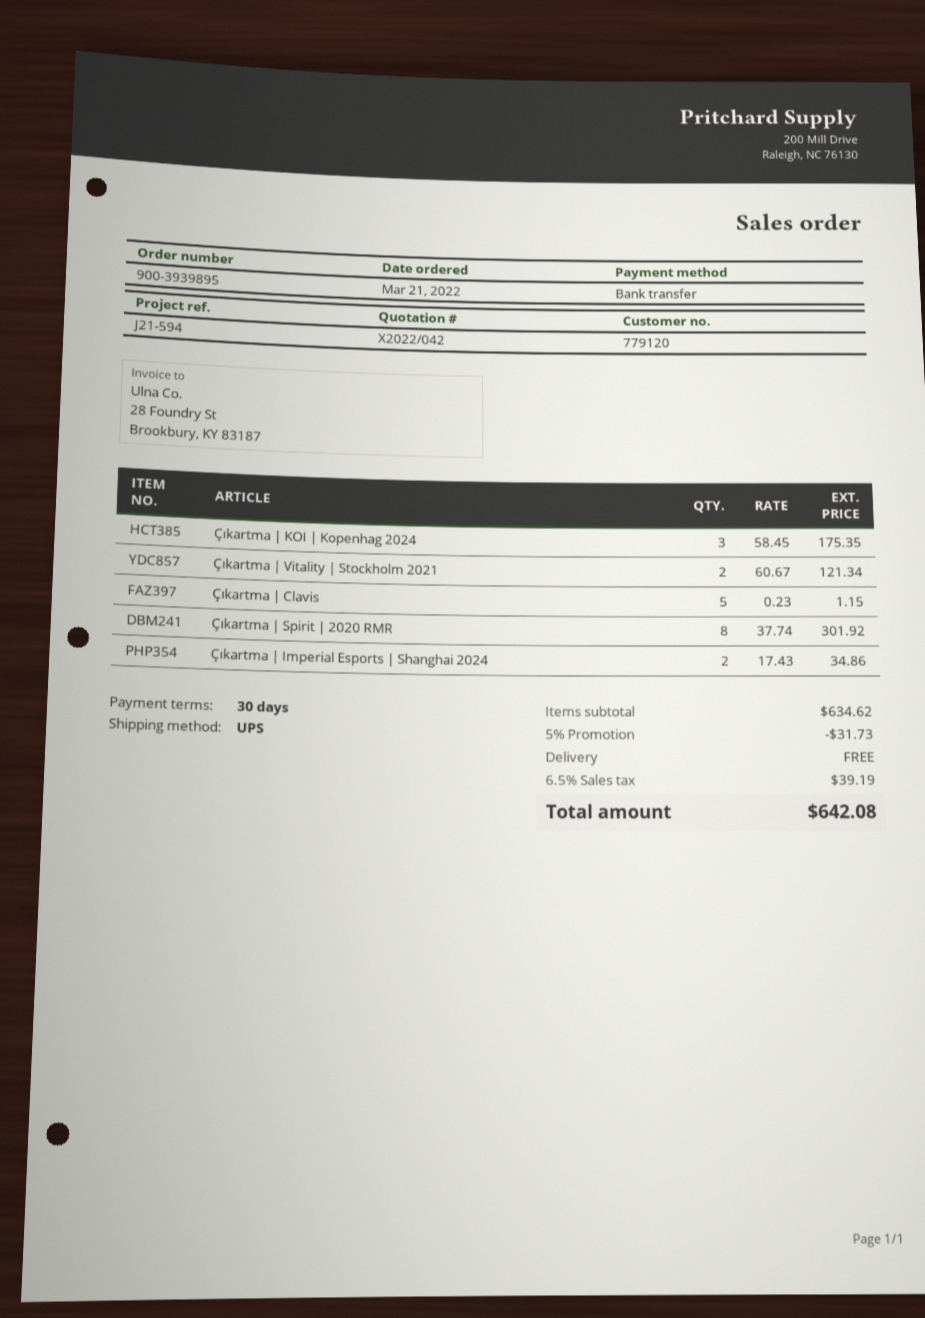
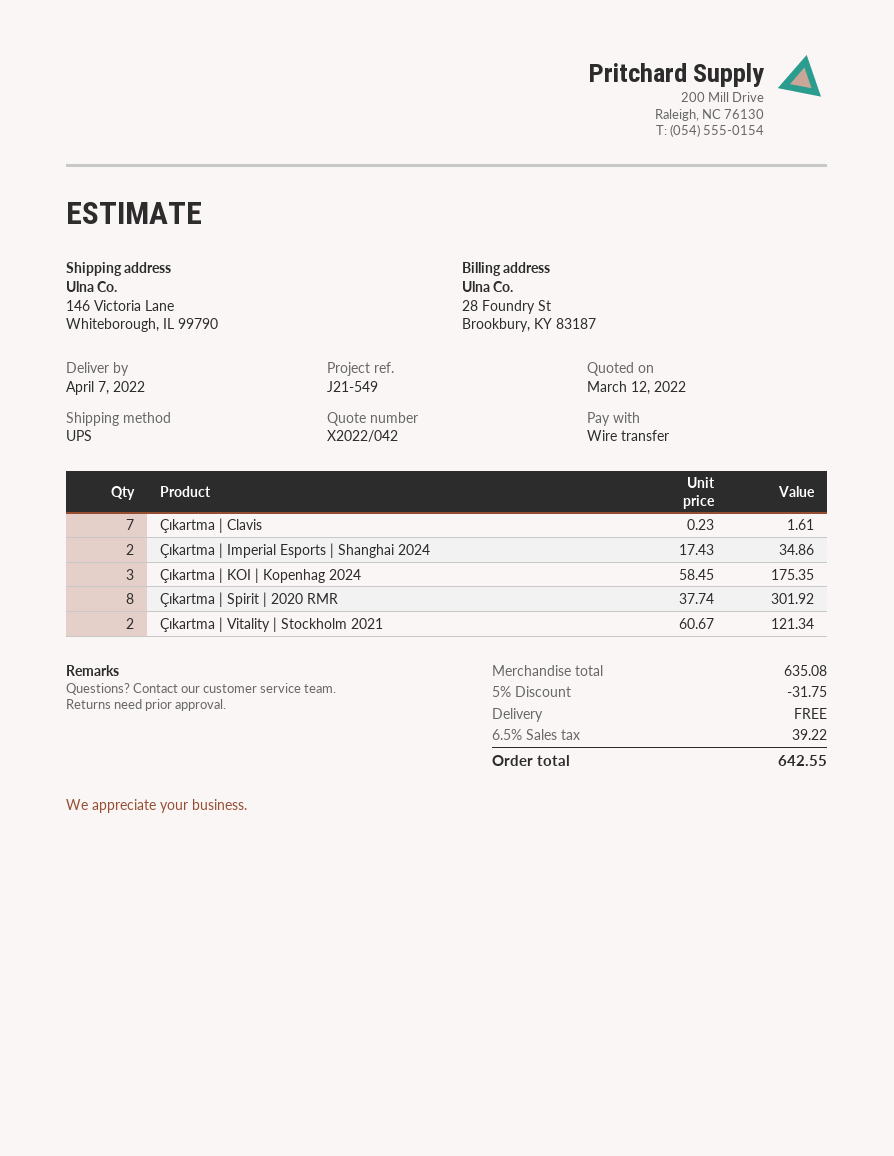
reference: J21-594 -> J21-549
Çıkartma | Clavis: 5 x 0.23 = 1.15 -> 7 x 0.23 = 1.61
subtotal: 634.62 -> 635.08
discount: 5% = 31.73 -> 5% = 31.75
tax: 6.5% = 39.19 -> 6.5% = 39.22
total: 642.08 -> 642.55

